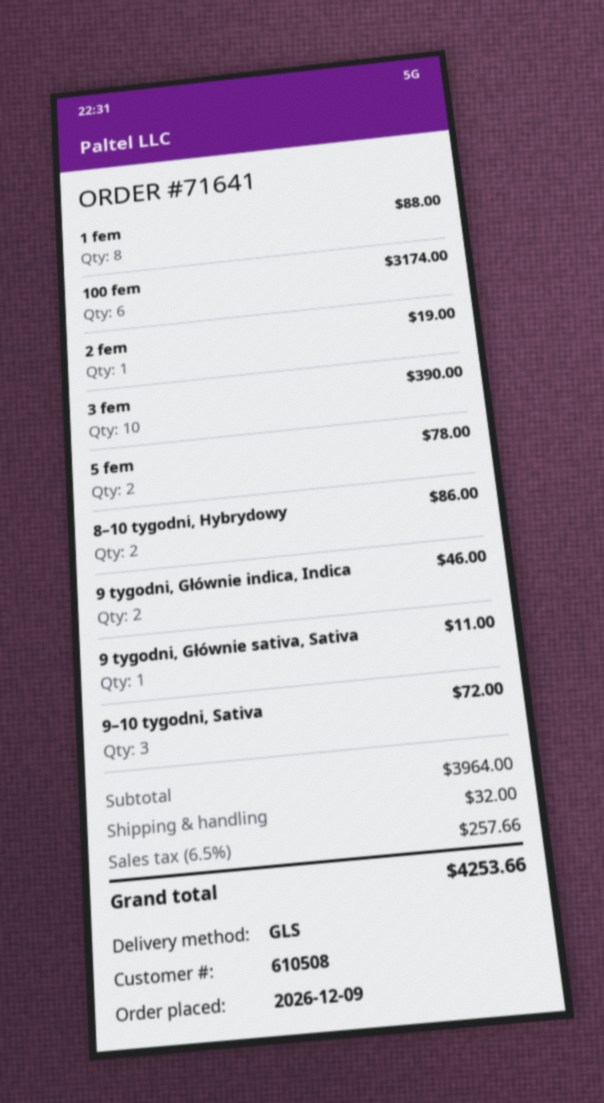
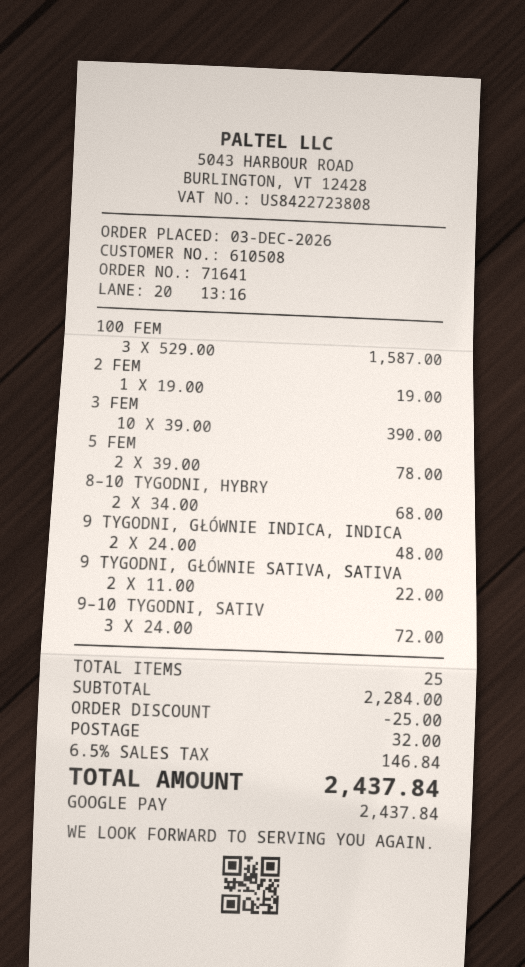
order date: 2026-12-09 -> 2026-12-03
1 fem: 8 for 88.00 -> none
100 fem: 6 for 3174.00 -> 3 for 1587.00
8–10 tygodni, Hybrydowy: 2 for 86.00 -> 2 for 68.00
9 tygodni, Głównie indica, Indica: 2 for 46.00 -> 2 for 48.00
9 tygodni, Głównie sativa, Sativa: 1 for 11.00 -> 2 for 22.00
subtotal: 3964.00 -> 2284.00
discount: none -> 25.00
tax: 6.5% = 257.66 -> 6.5% = 146.84
total: 4253.66 -> 2437.84

